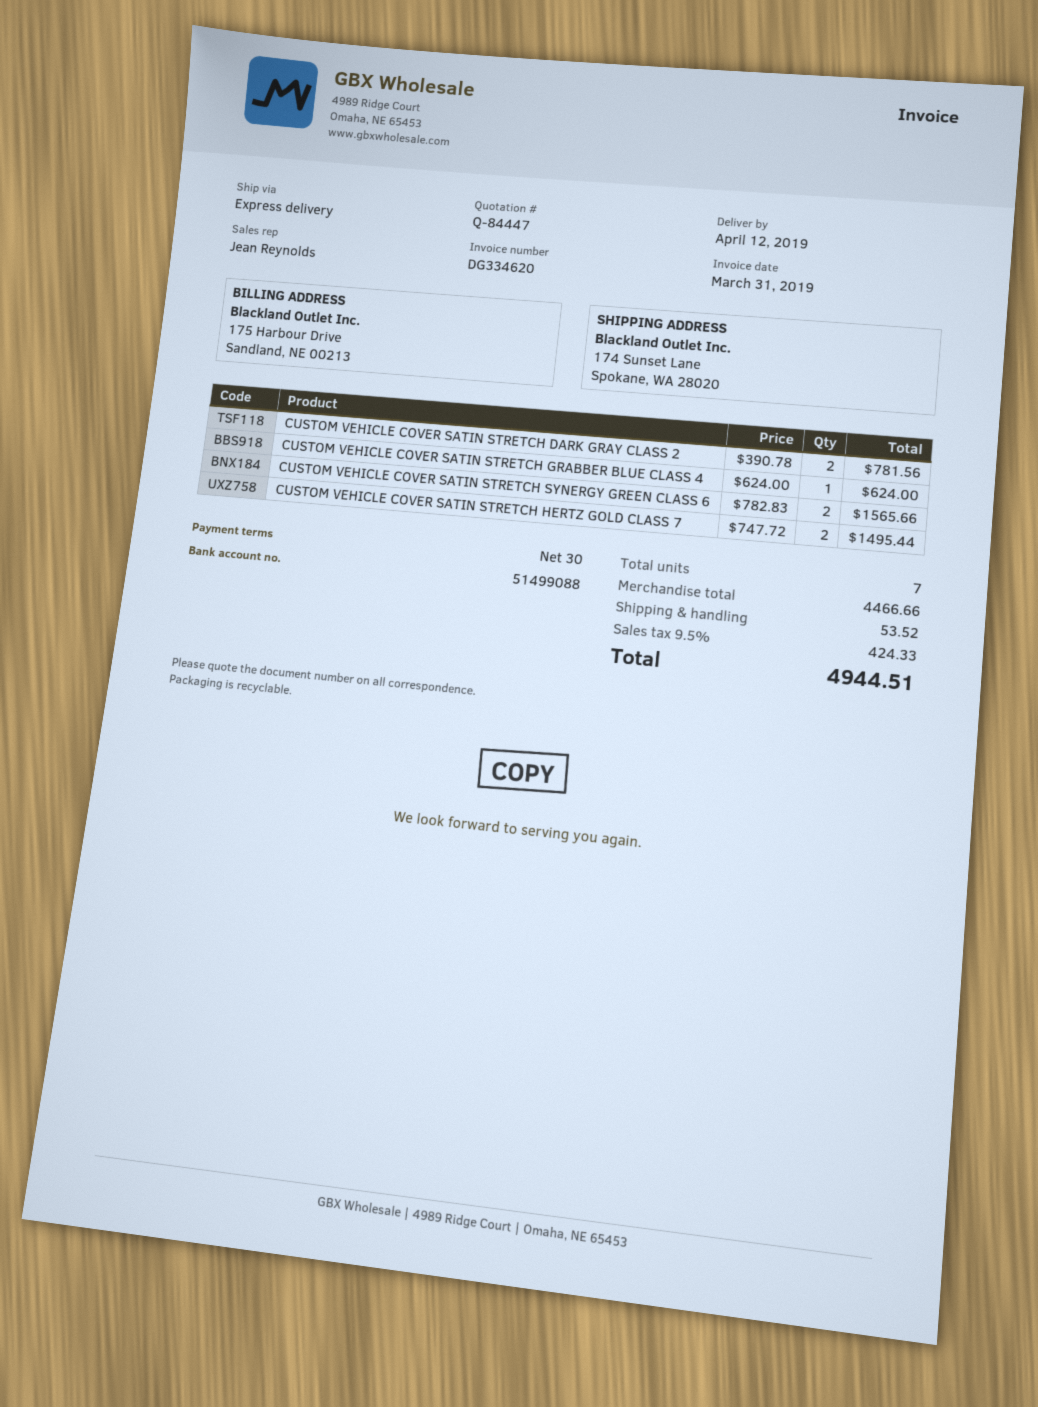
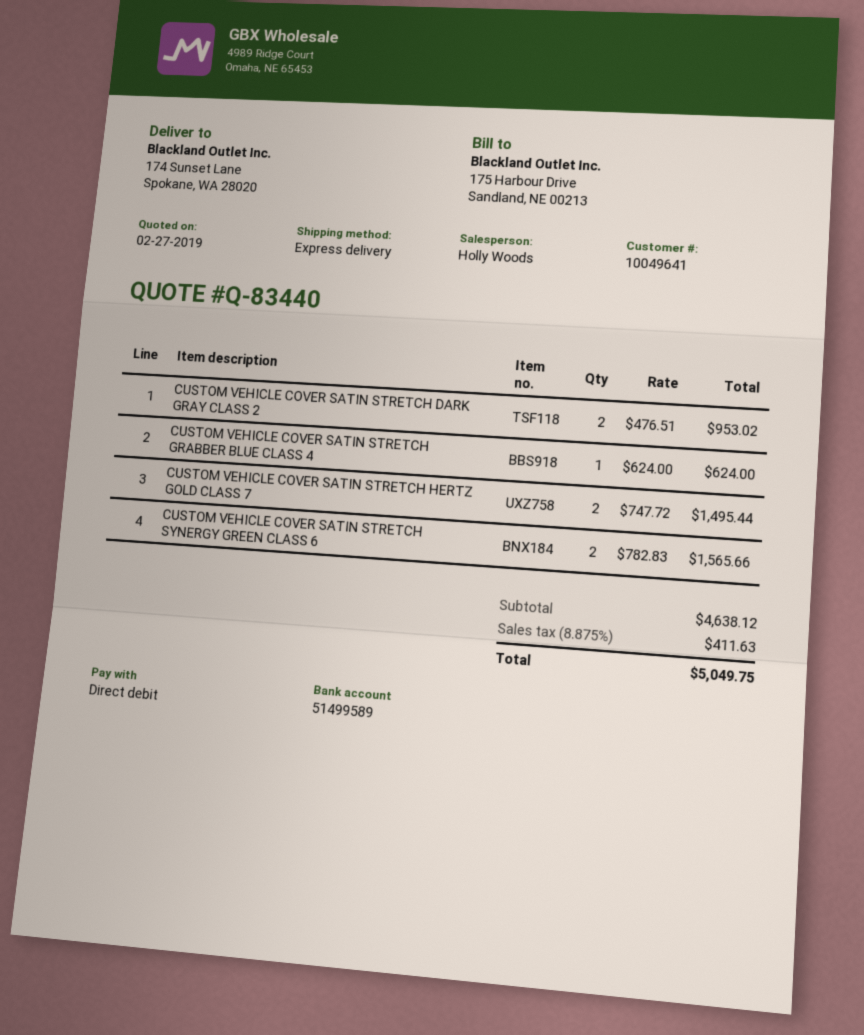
quote number: Q-84447 -> Q-83440
sales rep: Jean Reynolds -> Holly Woods
bank account: 51499088 -> 51499589
CUSTOM VEHICLE COVER SATIN STRETCH DARK GRAY CLASS 2: 2 x 390.78 = 781.56 -> 2 x 476.51 = 953.02
subtotal: 4466.66 -> 4638.12
shipping: 53.52 -> none
tax: 9.5% = 424.33 -> 8.875% = 411.63
total: 4944.51 -> 5049.75

